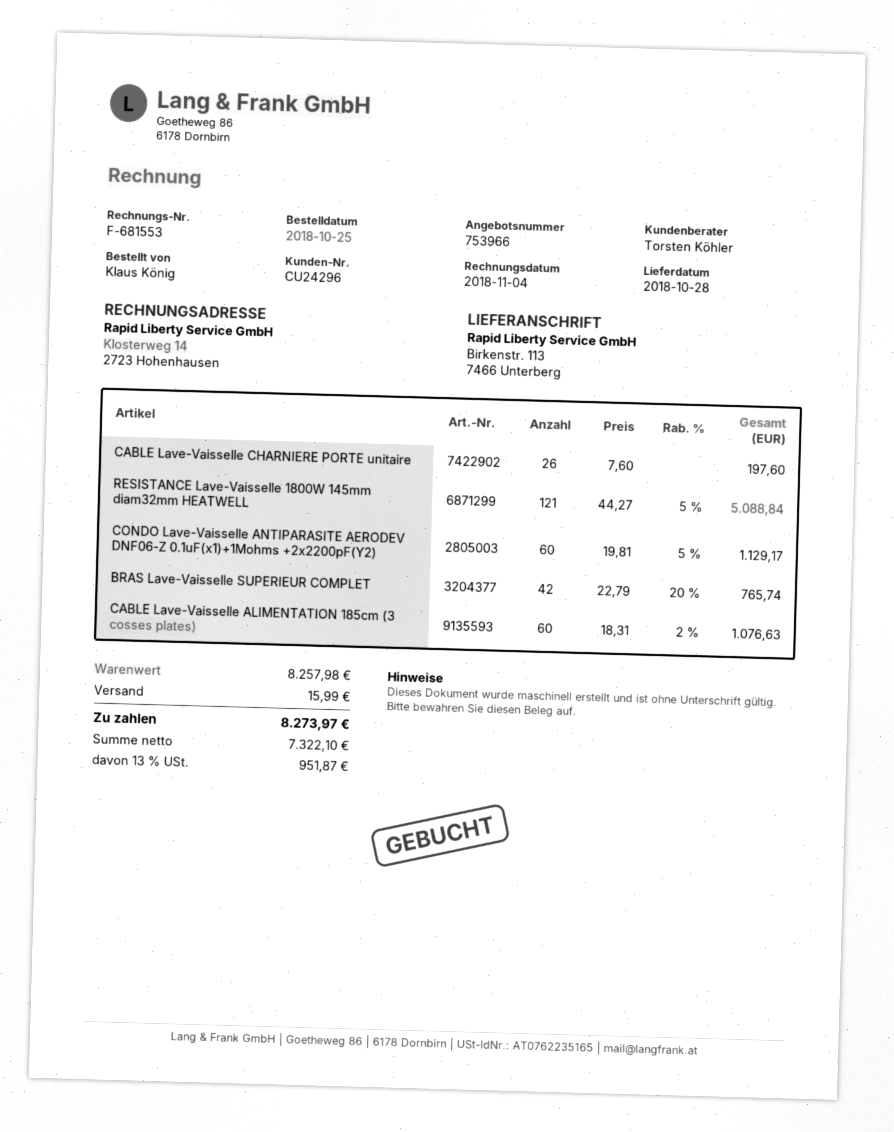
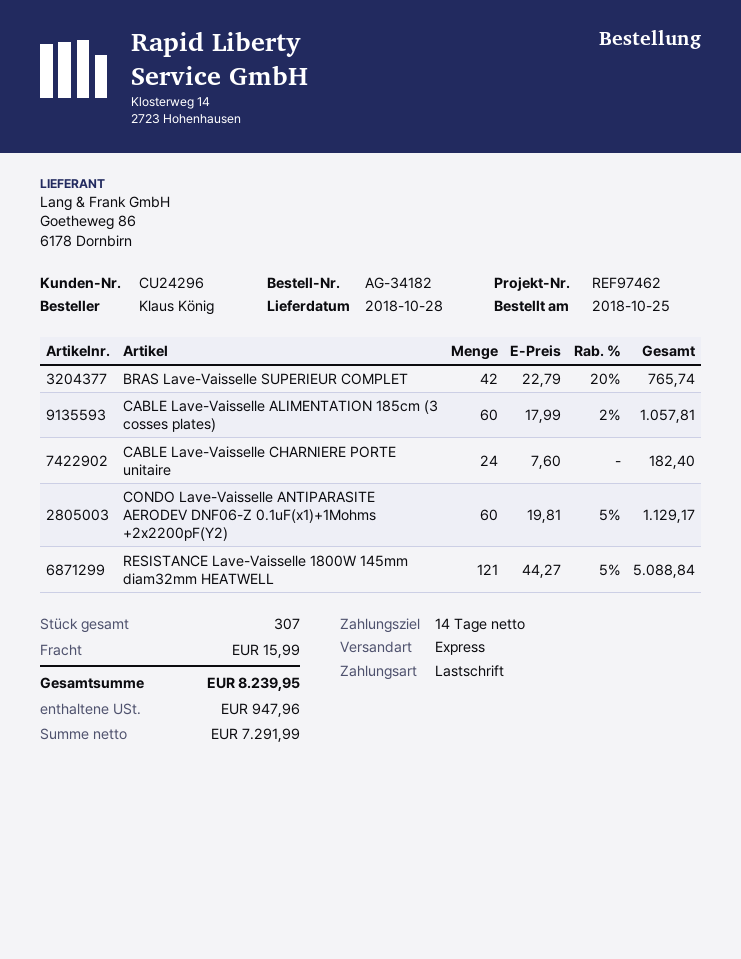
CABLE Lave-Vaisselle CHARNIERE PORTE unitaire: 26 x 7.60 = 197.60 -> 24 x 7.60 = 182.40
CABLE Lave-Vaisselle ALIMENTATION 185cm (3 cosses plates): 60 x 18.31 - 2% = 1076.63 -> 60 x 17.99 - 2% = 1057.81
net: 7322.10 -> 7291.99
tax: 951.87 -> 947.96
total: 8273.97 -> 8239.95

